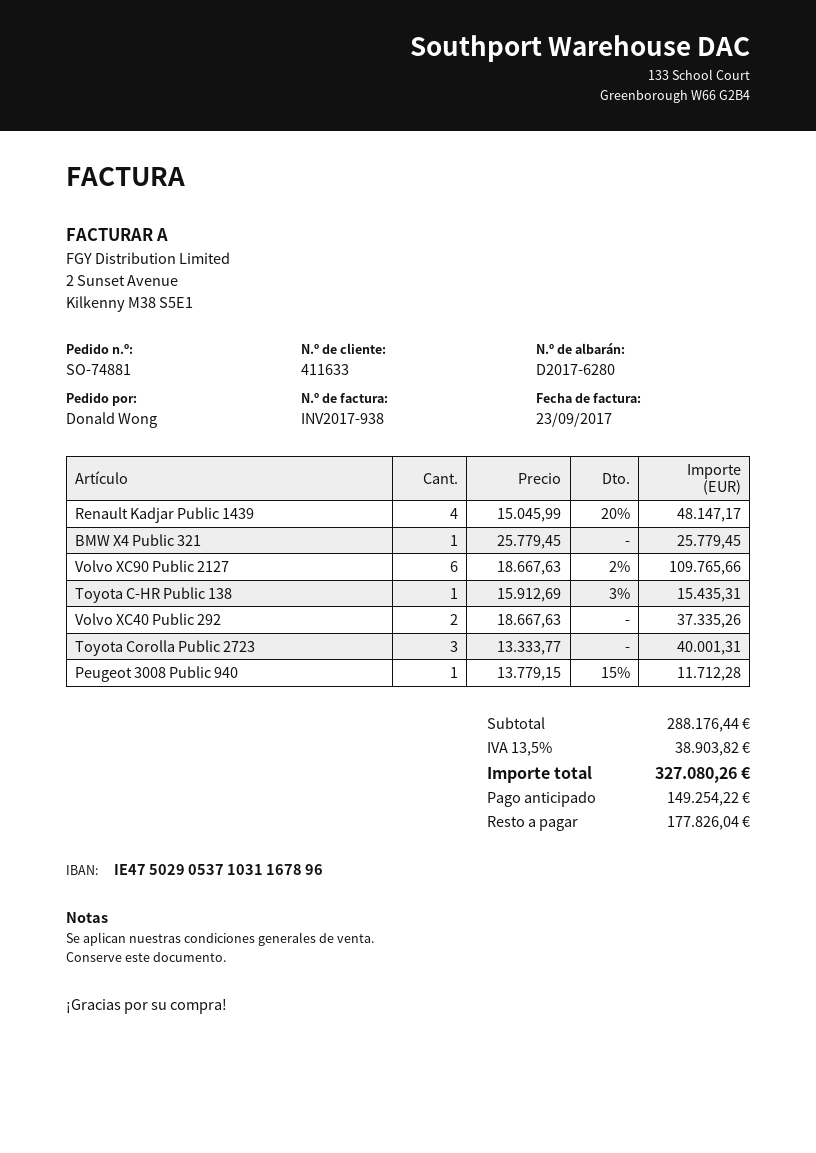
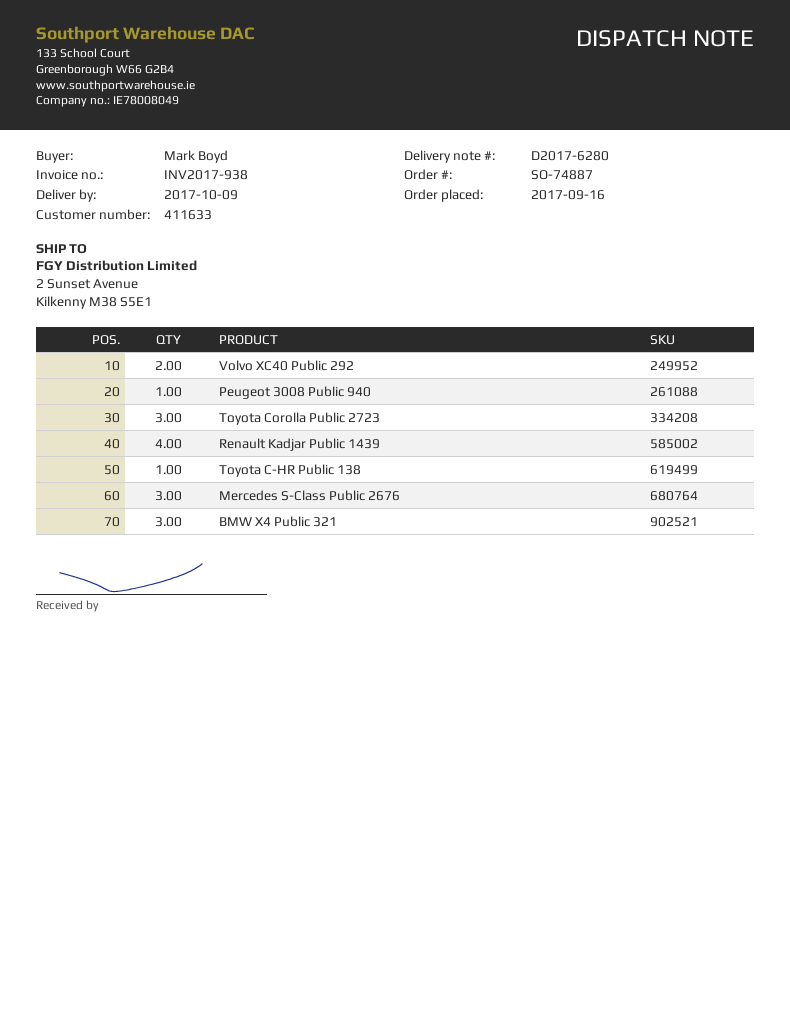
order number: SO-74881 -> SO-74887
ordered by: Donald Wong -> Mark Boyd
BMW X4 Public 321: 1 -> 3
Volvo XC90 Public 2127: 6 -> none
Mercedes S-Class Public 2676: none -> 3

